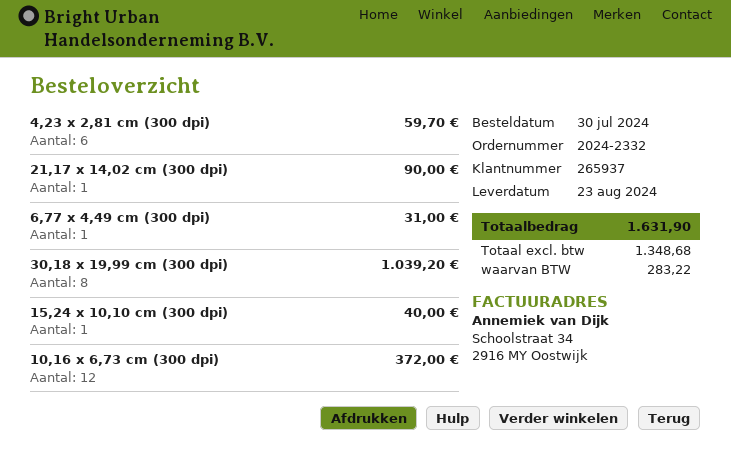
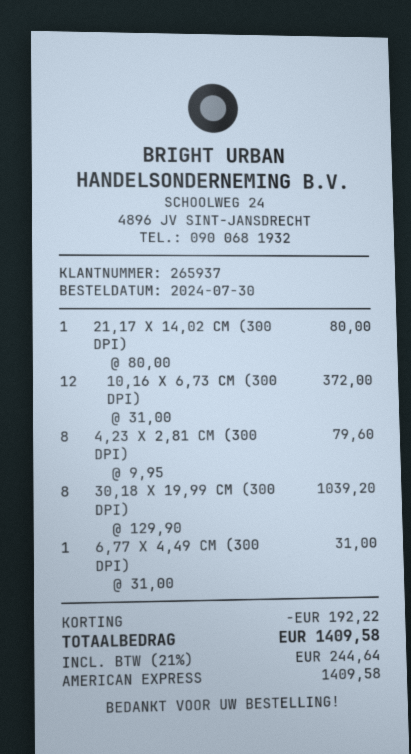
4,23 x 2,81 cm (300 dpi): 6 for 59.70 -> 8 for 79.60
21,17 x 14,02 cm (300 dpi): 1 for 90.00 -> 1 for 80.00
15,24 x 10,10 cm (300 dpi): 1 for 40.00 -> none
discount: none -> 192.22
tax: 283.22 -> 244.64
total: 1631.90 -> 1409.58

